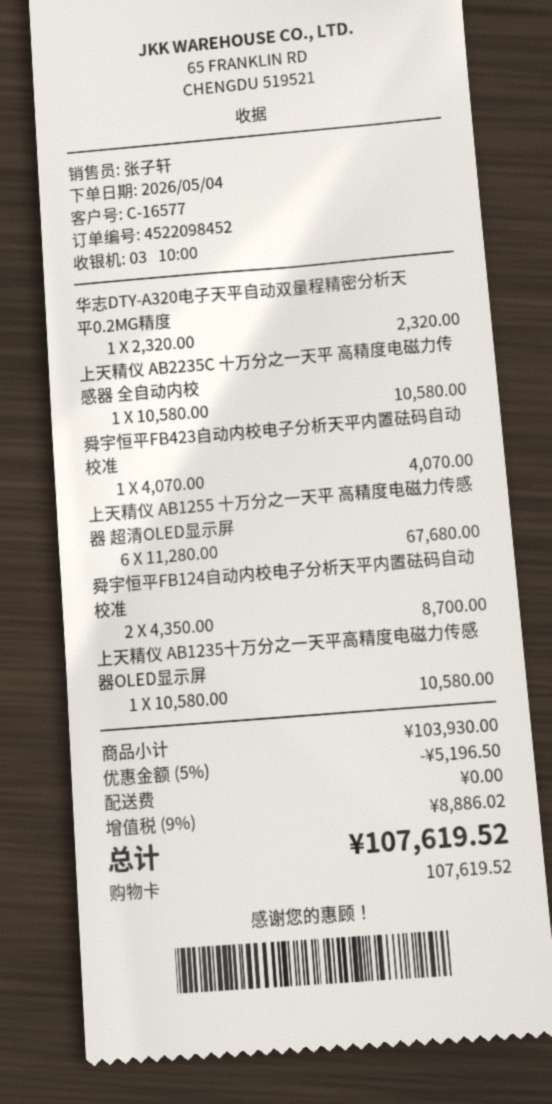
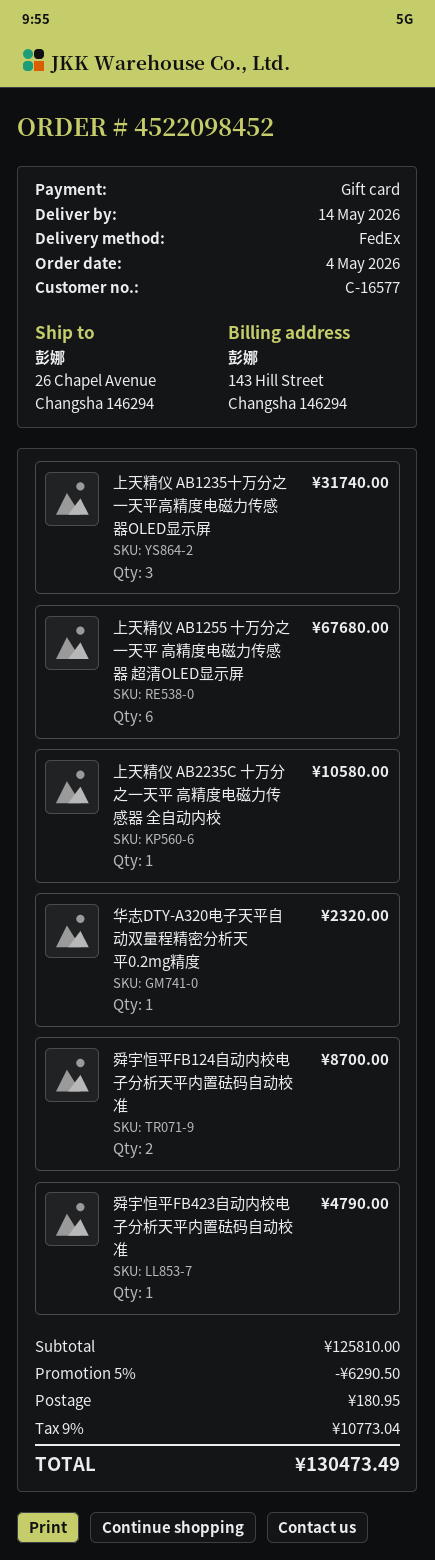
舜宇恒平FB423自动内校电子分析天平内置砝码自动校准: 1 for 4070.00 -> 1 for 4790.00
上天精仪 AB1235十万分之一天平高精度电磁力传感器OLED显示屏: 1 for 10580.00 -> 3 for 31740.00
subtotal: 103930.00 -> 125810.00
discount: 5% = 5196.50 -> 5% = 6290.50
shipping: 0.00 -> 180.95
tax: 9% = 8886.02 -> 9% = 10773.04
total: 107619.52 -> 130473.49

